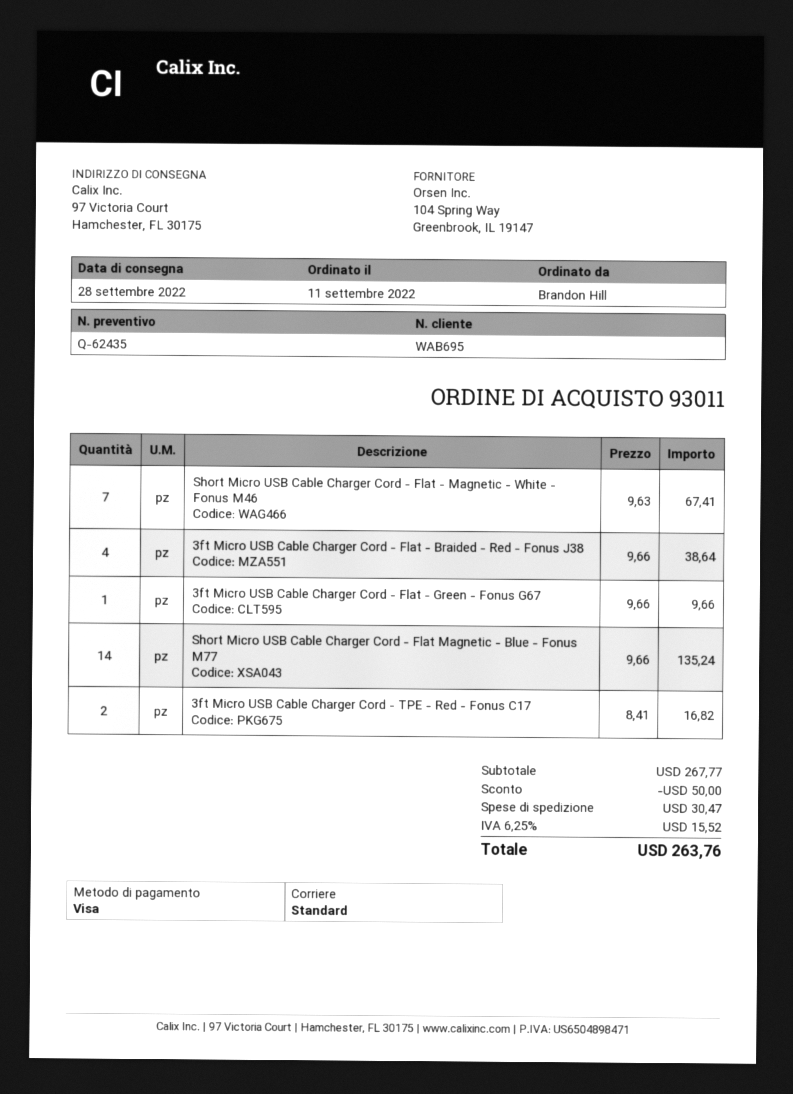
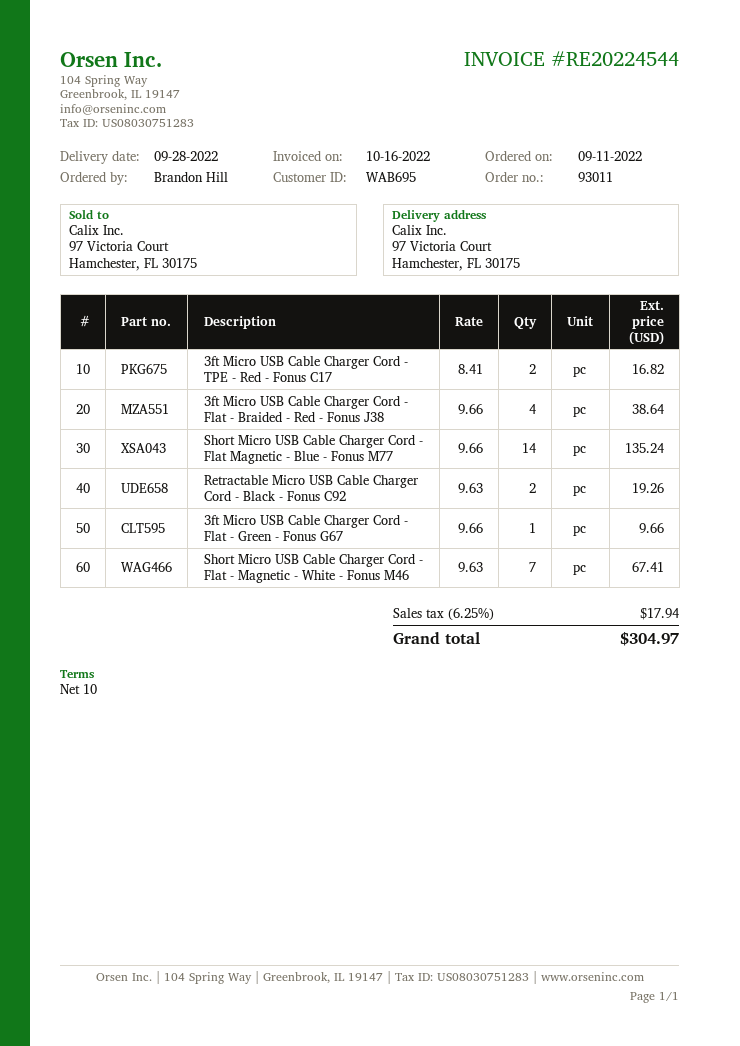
Retractable Micro USB Cable Charger Cord - Black - Fonus C92: none -> 2 x 9.63 = 19.26
discount: 50.00 -> none
shipping: 30.47 -> none
tax: 6.25% = 15.52 -> 6.25% = 17.94
total: 263.76 -> 304.97

